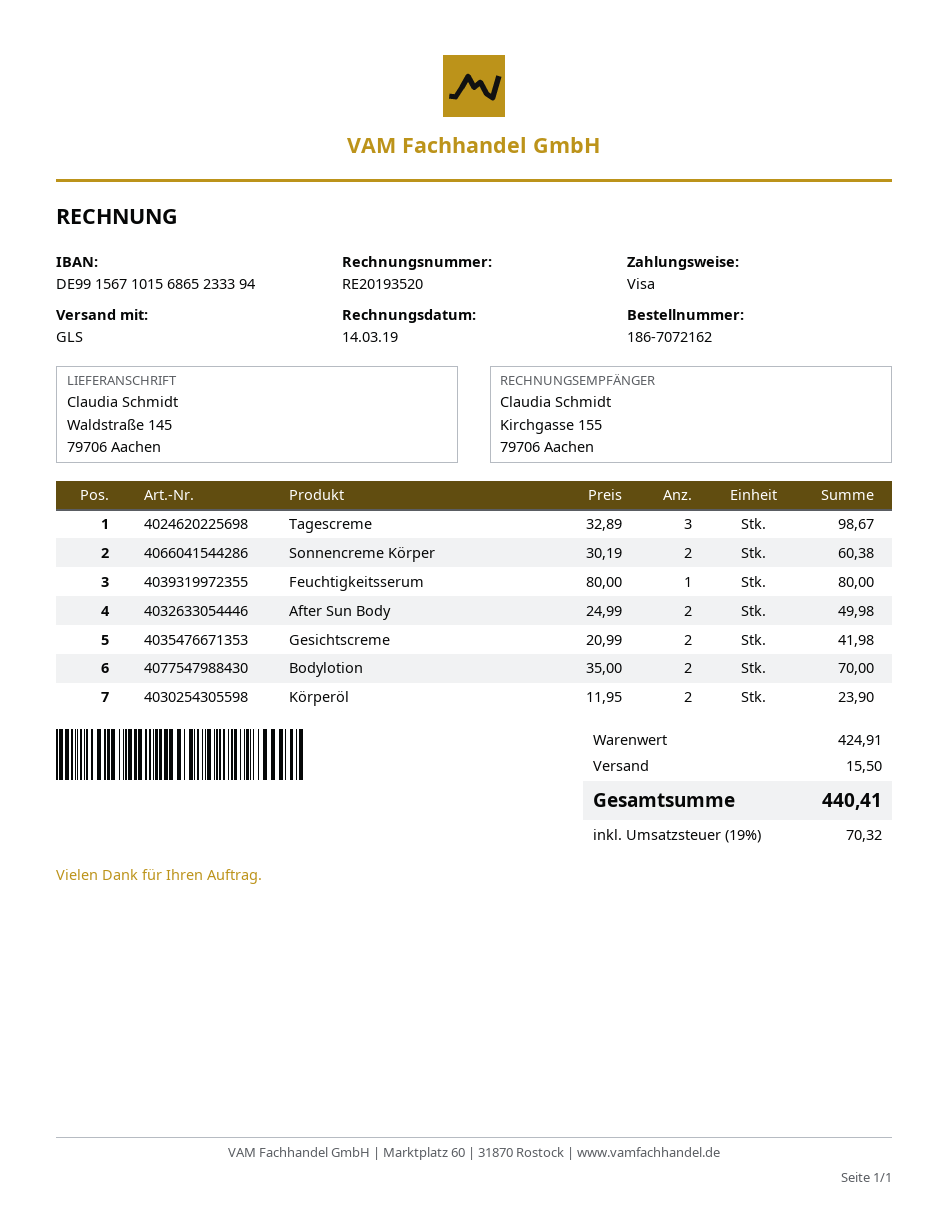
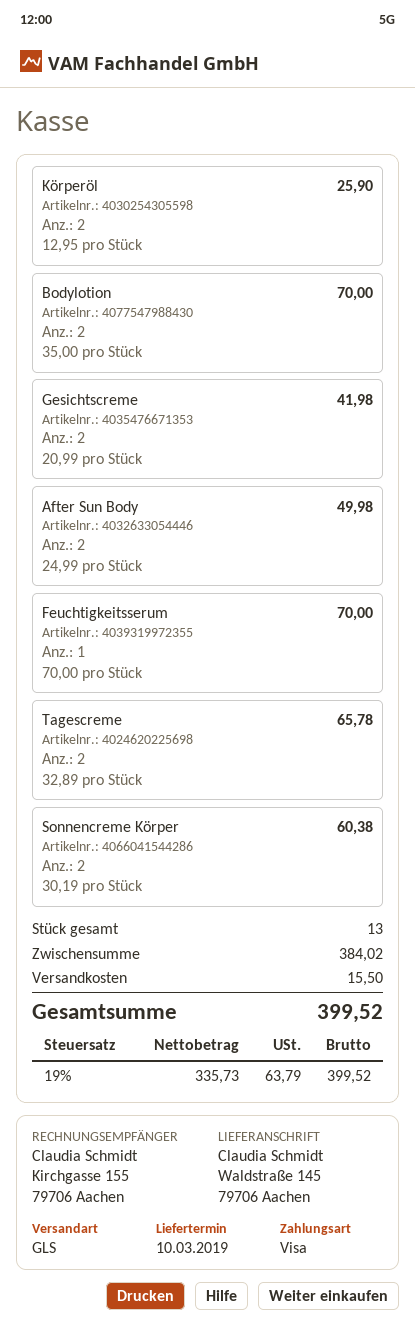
Tagescreme: 3 x 32.89 = 98.67 -> 2 x 32.89 = 65.78
Feuchtigkeitsserum: 1 x 80.00 = 80.00 -> 1 x 70.00 = 70.00
Körperöl: 2 x 11.95 = 23.90 -> 2 x 12.95 = 25.90
subtotal: 424.91 -> 384.02
tax: 19% = 70.32 -> 19% = 63.79
total: 440.41 -> 399.52

